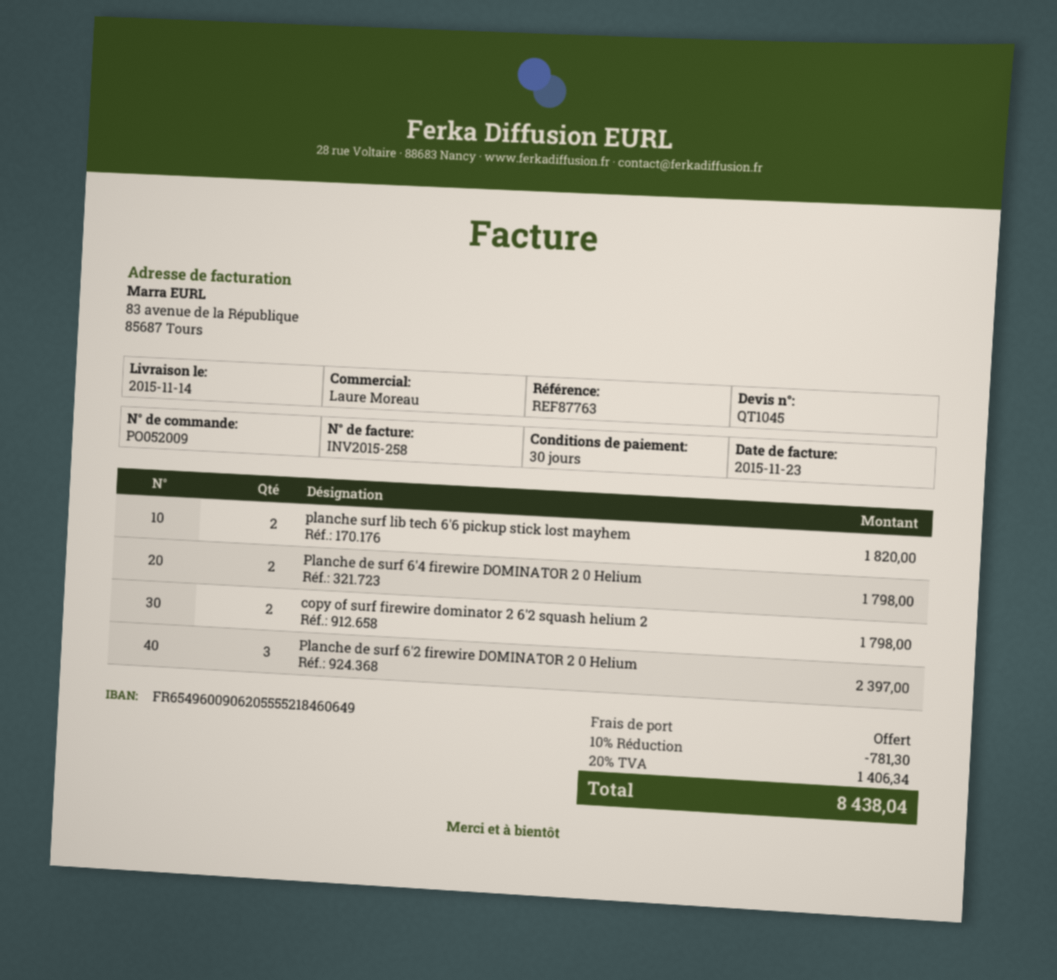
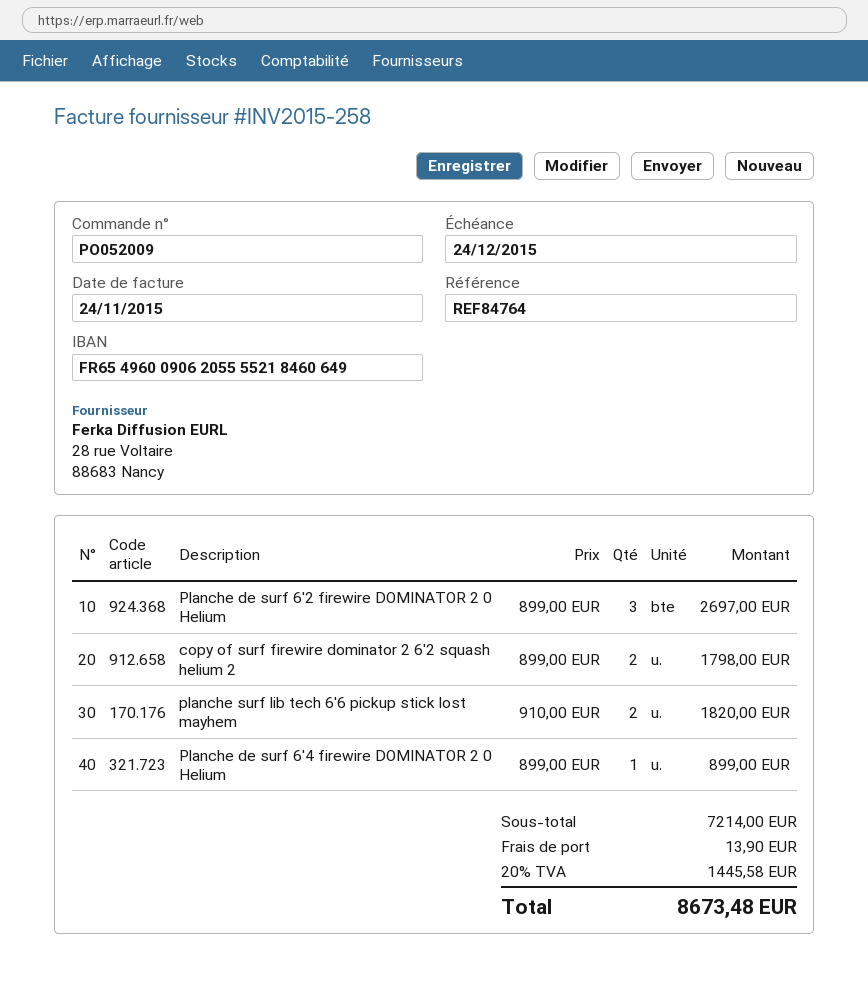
invoice date: 2015-11-23 -> 2015-11-24
reference: REF87763 -> REF84764
Planche de surf 6'4 firewire DOMINATOR 2 0 Helium: 2 for 1798.00 -> 1 for 899.00
Planche de surf 6'2 firewire DOMINATOR 2 0 Helium: 3 for 2397.00 -> 3 for 2697.00
discount: 10% = 781.30 -> none
shipping: 0.00 -> 13.90
tax: 20% = 1406.34 -> 20% = 1445.58
total: 8438.04 -> 8673.48

